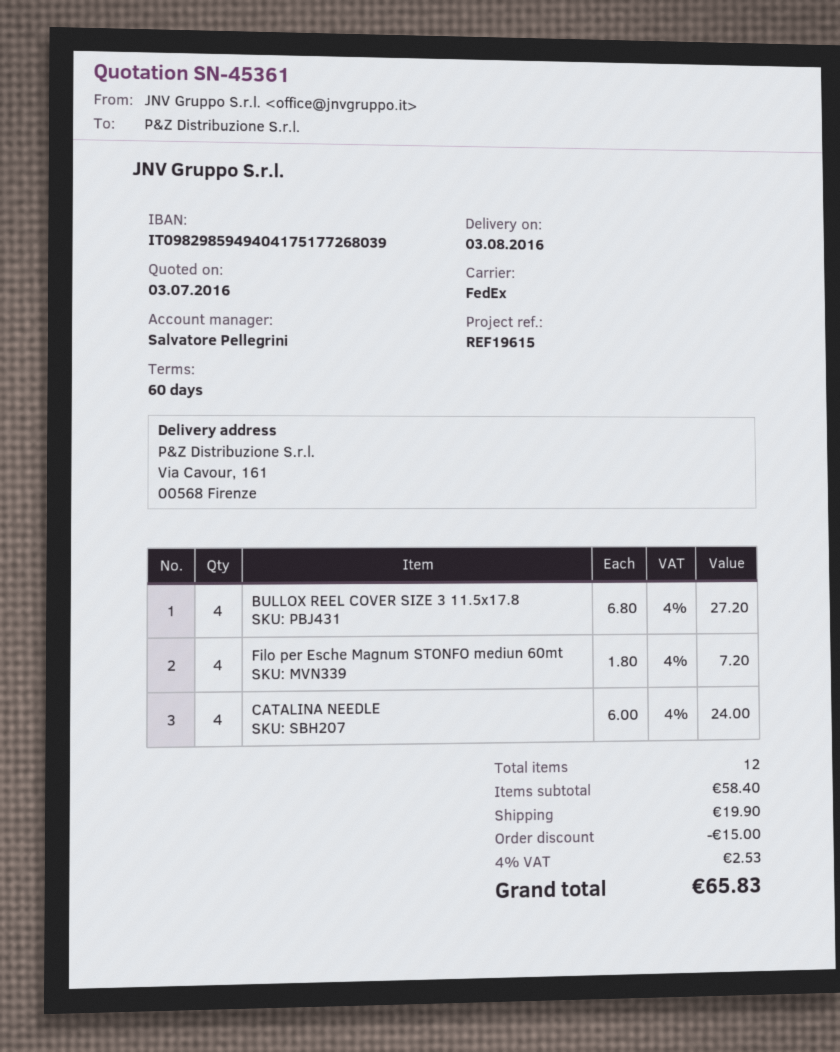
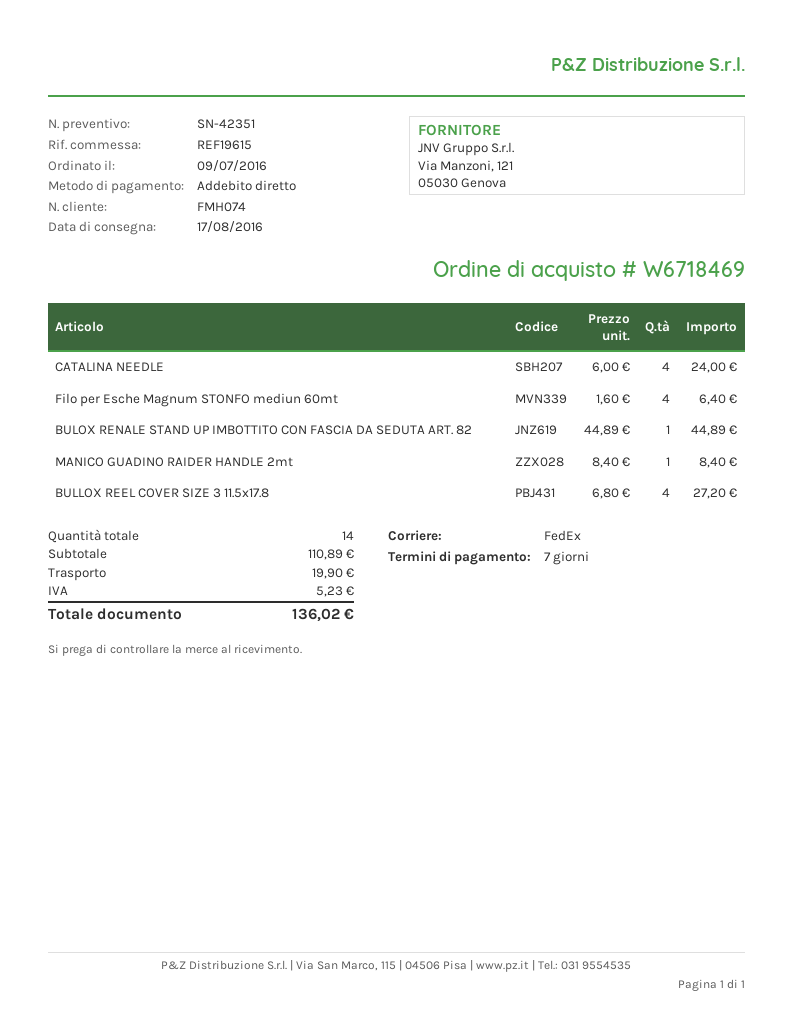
quote number: SN-45361 -> SN-42351
delivery date: 2016-08-03 -> 2016-08-17
payment terms: 60 days -> 7 days
Filo per Esche Magnum STONFO mediun 60mt: 4 x 1.80 = 7.20 -> 4 x 1.60 = 6.40
BULOX RENALE STAND UP IMBOTTITO CON FASCIA DA SEDUTA ART. 82: none -> 1 x 44.89 = 44.89
MANICO GUADINO RAIDER HANDLE 2mt: none -> 1 x 8.40 = 8.40
total quantity: 12 -> 14
subtotal: 58.40 -> 110.89
discount: 15.00 -> none
tax: 2.53 -> 5.23
total: 65.83 -> 136.02

